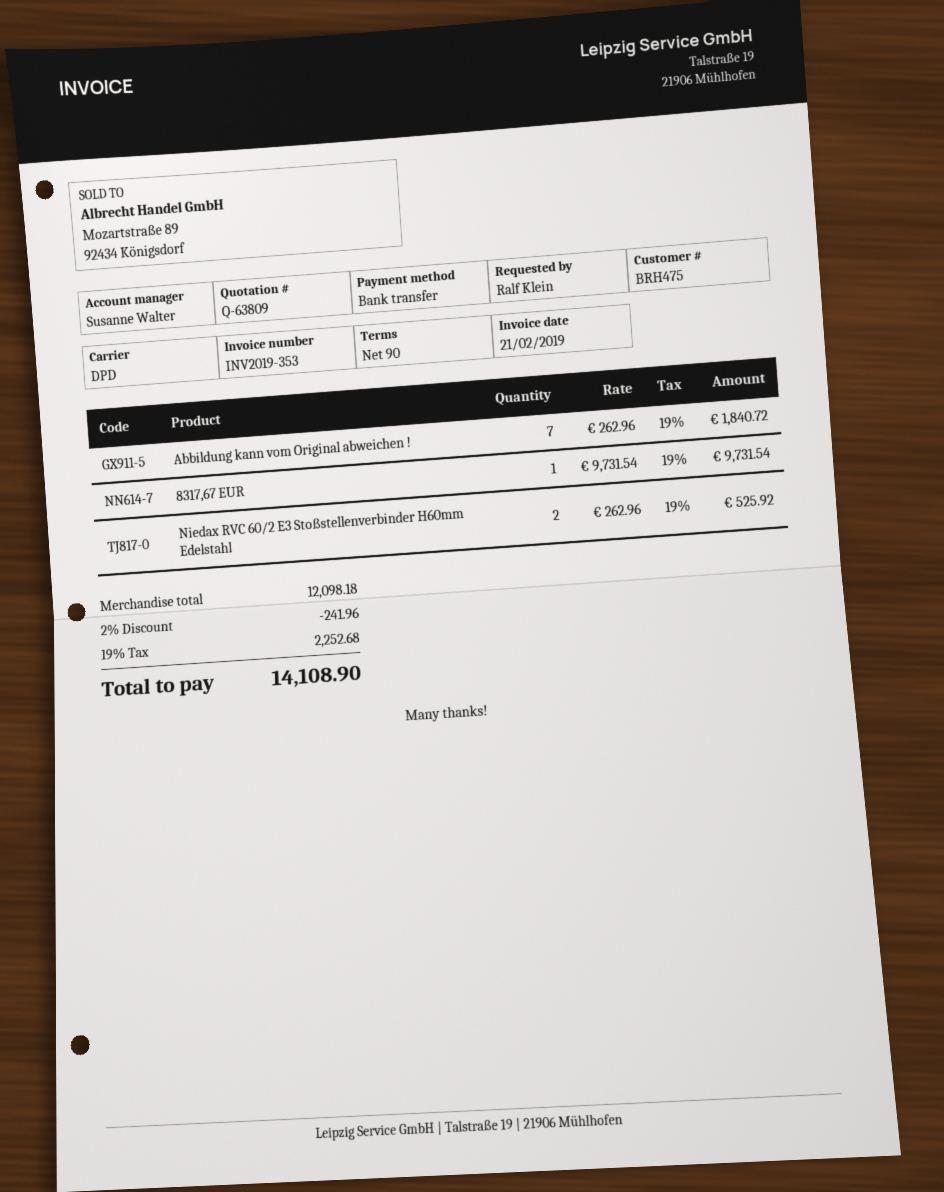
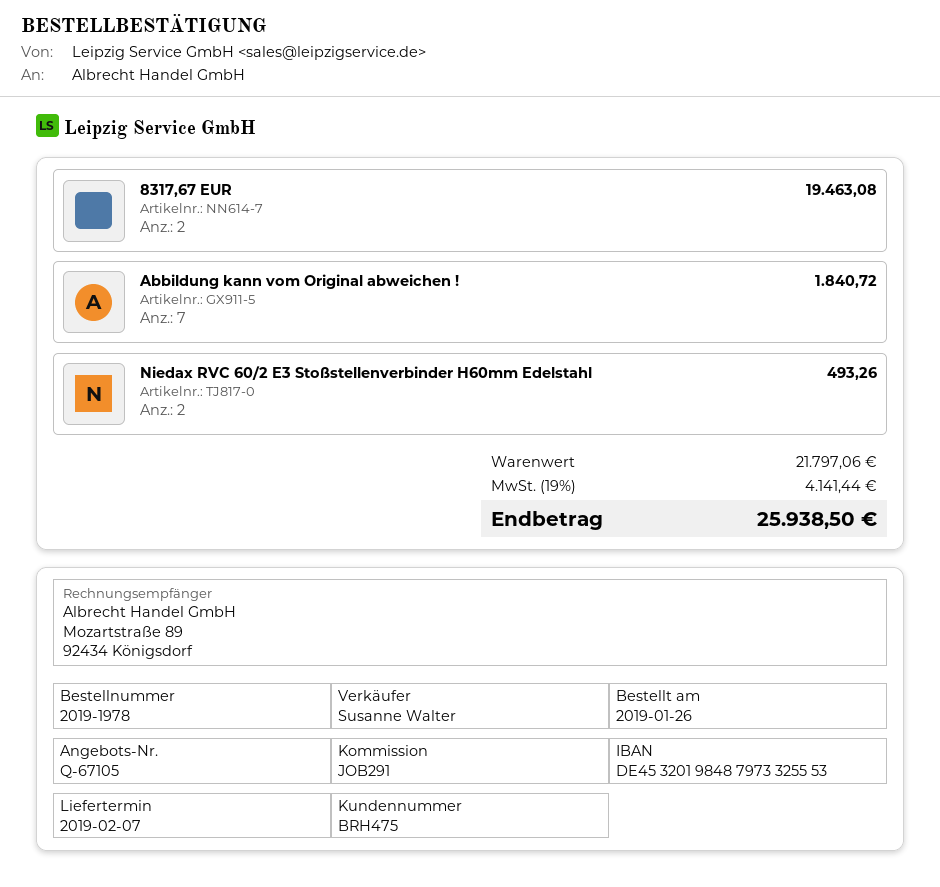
quote number: Q-63809 -> Q-67105
8317,67 EUR: 1 for 9731.54 -> 2 for 19463.08
Niedax RVC 60/2 E3 Stoßstellenverbinder H60mm Edelstahl: 2 for 525.92 -> 2 for 493.26
subtotal: 12098.18 -> 21797.06
discount: 2% = 241.96 -> none
tax: 19% = 2252.68 -> 19% = 4141.44
total: 14108.90 -> 25938.50

